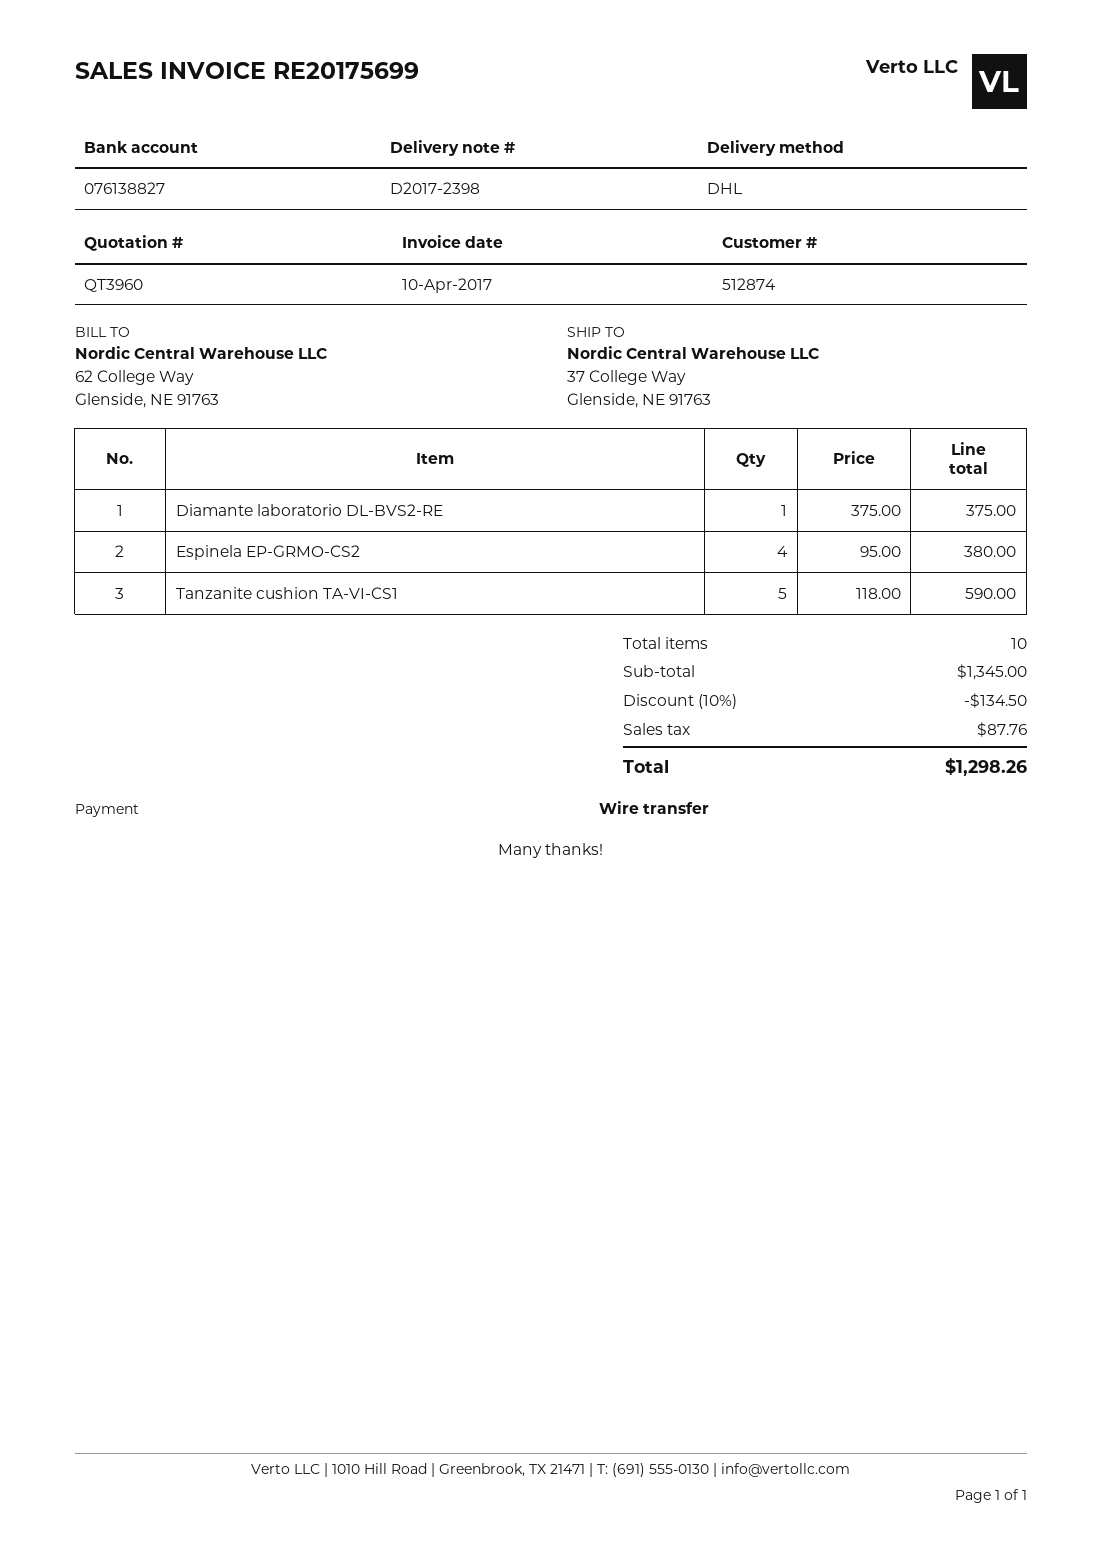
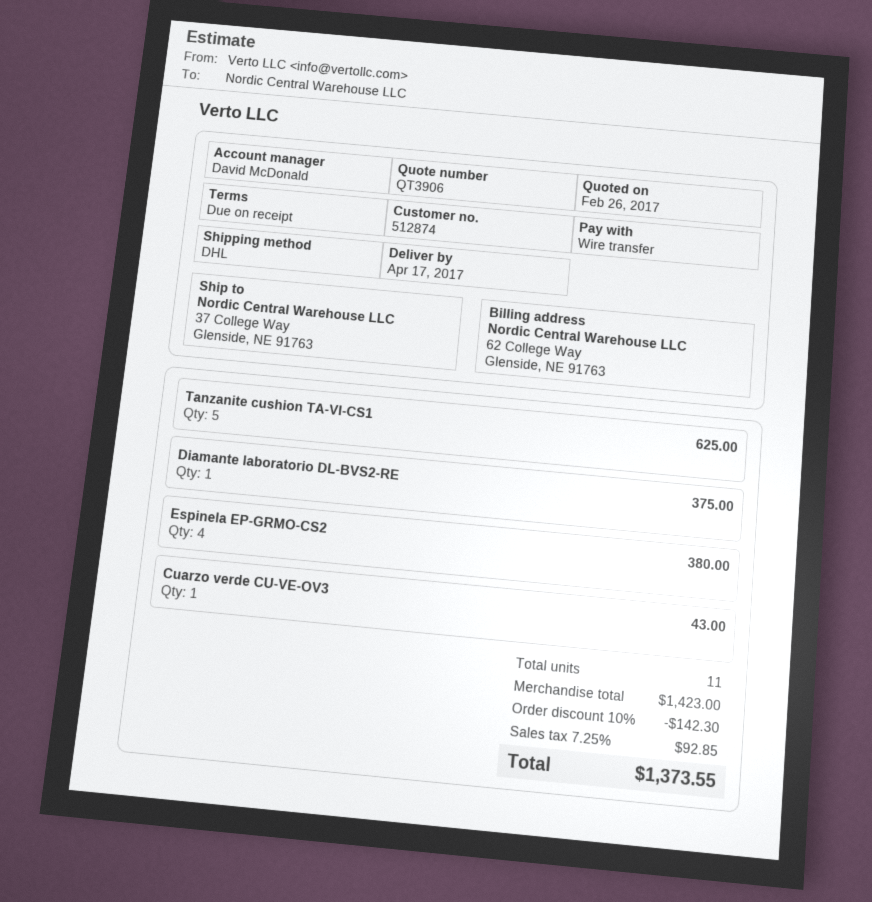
quote number: QT3960 -> QT3906
Tanzanite cushion TA-VI-CS1: 5 for 590.00 -> 5 for 625.00
Cuarzo verde CU-VE-OV3: none -> 1 for 43.00
total quantity: 10 -> 11
subtotal: 1345.00 -> 1423.00
discount: 10% = 134.50 -> 10% = 142.30
tax: 87.76 -> 92.85
total: 1298.26 -> 1373.55

